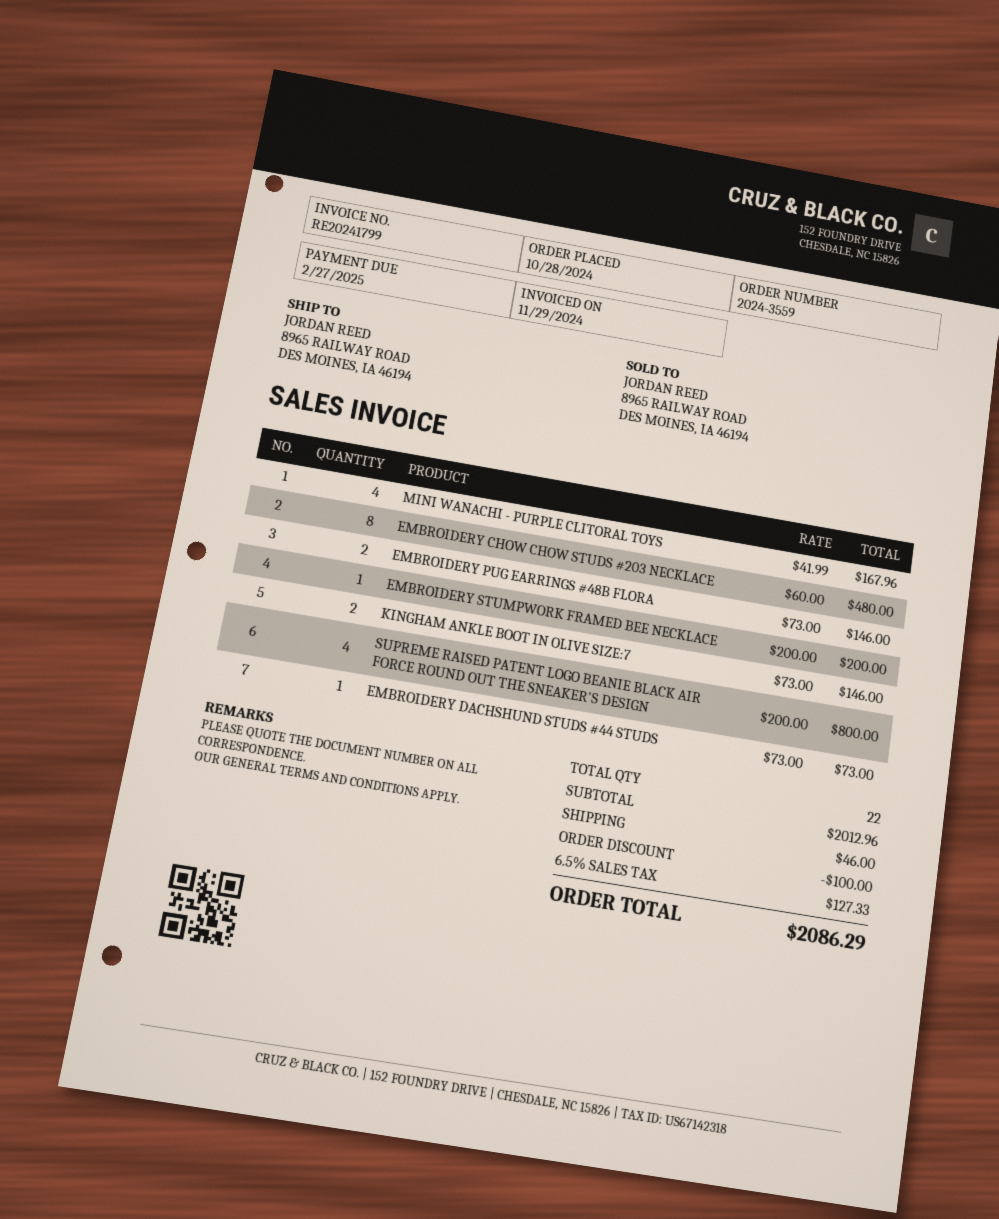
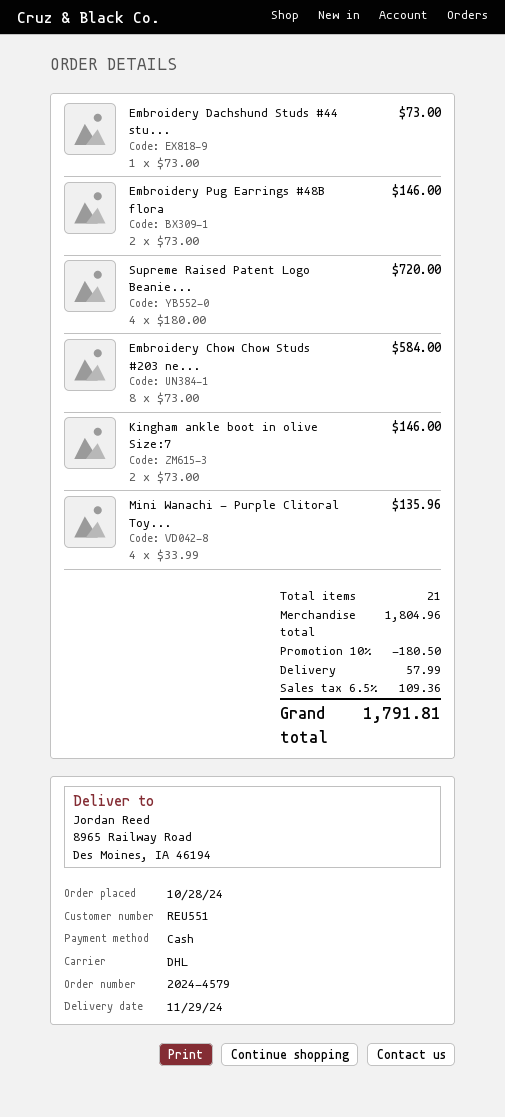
order number: 2024-3559 -> 2024-4579
MINI WANACHI - PURPLE CLITORAL TOYS: 4 x 41.99 = 167.96 -> 4 x 33.99 = 135.96
EMBROIDERY CHOW CHOW STUDS #203 NECKLACE: 8 x 60.00 = 480.00 -> 8 x 73.00 = 584.00
EMBROIDERY STUMPWORK FRAMED BEE NECKLACE: 1 x 200.00 = 200.00 -> none
SUPREME RAISED PATENT LOGO BEANIE BLACK AIR FORCE ROUND OUT THE SNEAKER'S DESIGN: 4 x 200.00 = 800.00 -> 4 x 180.00 = 720.00
total quantity: 22 -> 21
subtotal: 2012.96 -> 1804.96
discount: 100.00 -> 180.50
shipping: 46.00 -> 57.99
tax: 6.5% = 127.33 -> 6.5% = 109.36
total: 2086.29 -> 1791.81

